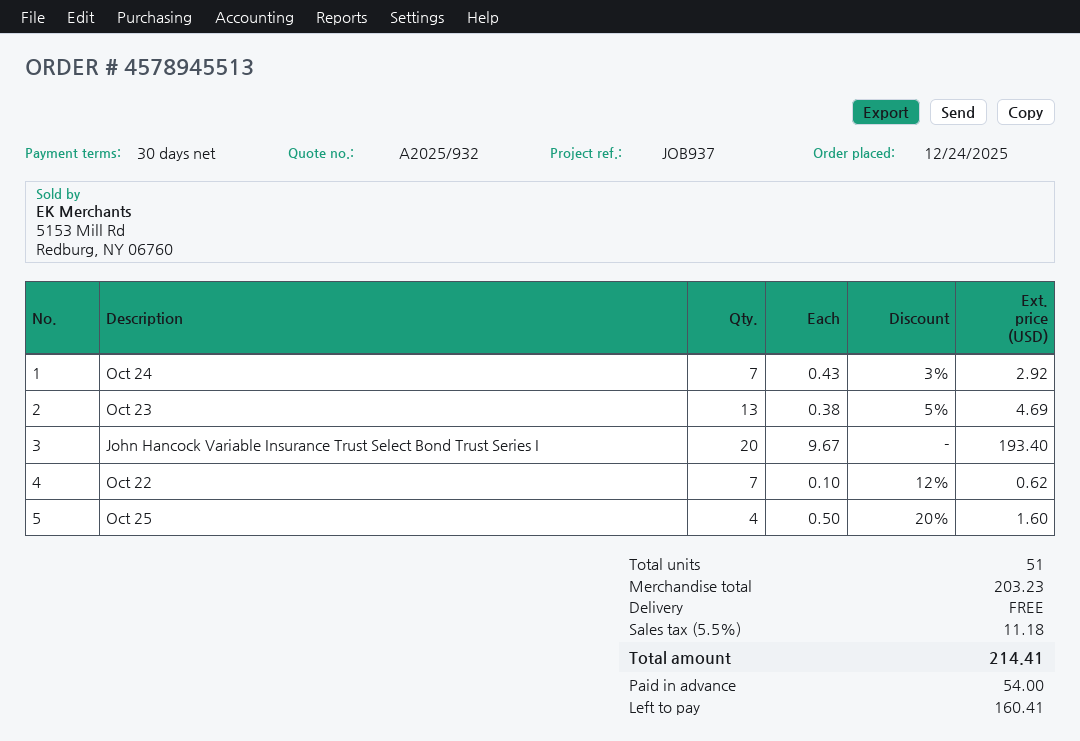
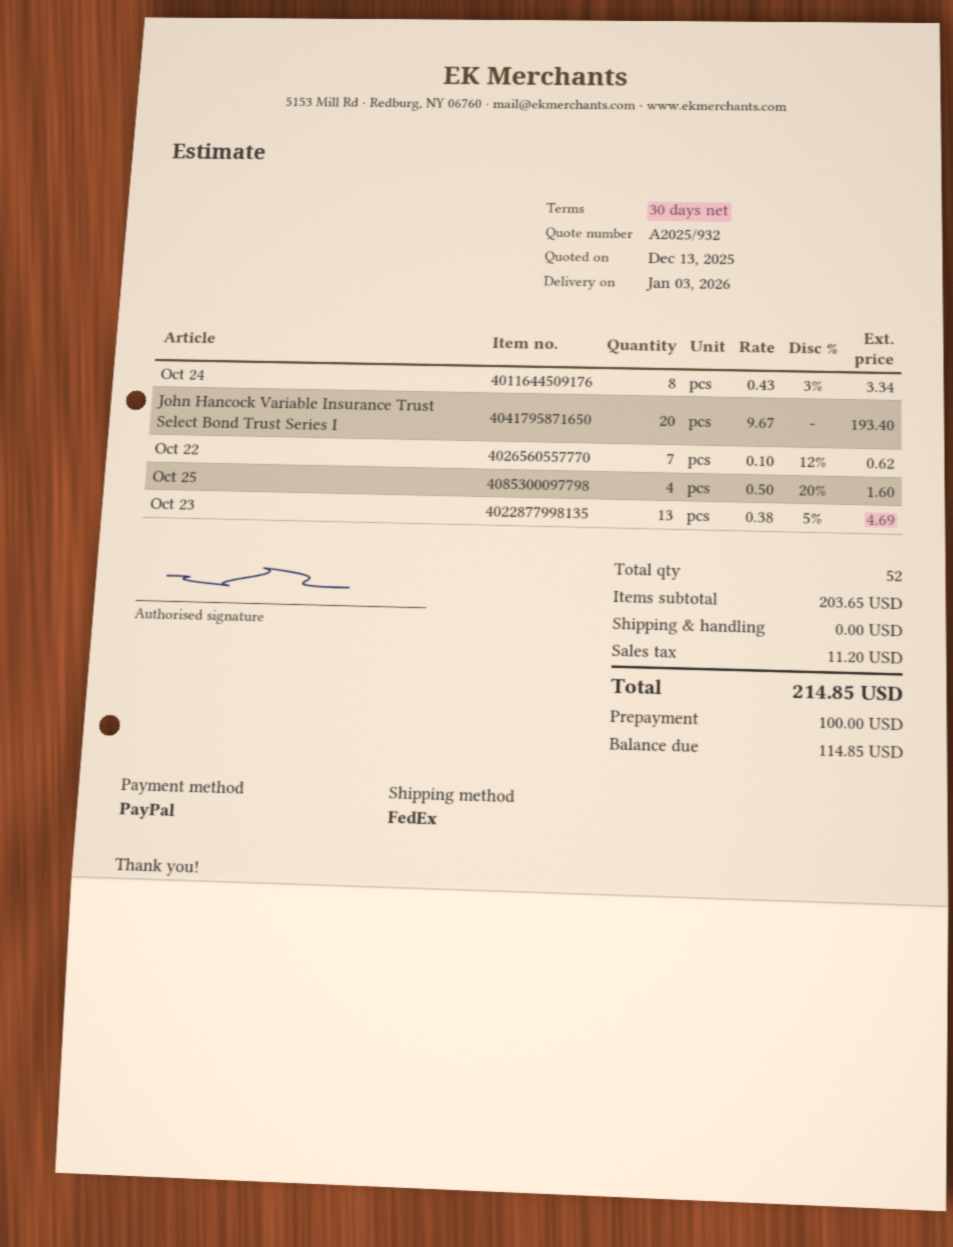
Oct 24: 7 x 0.43 - 3% = 2.92 -> 8 x 0.43 - 3% = 3.34
total quantity: 51 -> 52
subtotal: 203.23 -> 203.65
tax: 11.18 -> 11.20
total: 214.41 -> 214.85
deposit: 54.00 -> 100.00
balance: 160.41 -> 114.85

